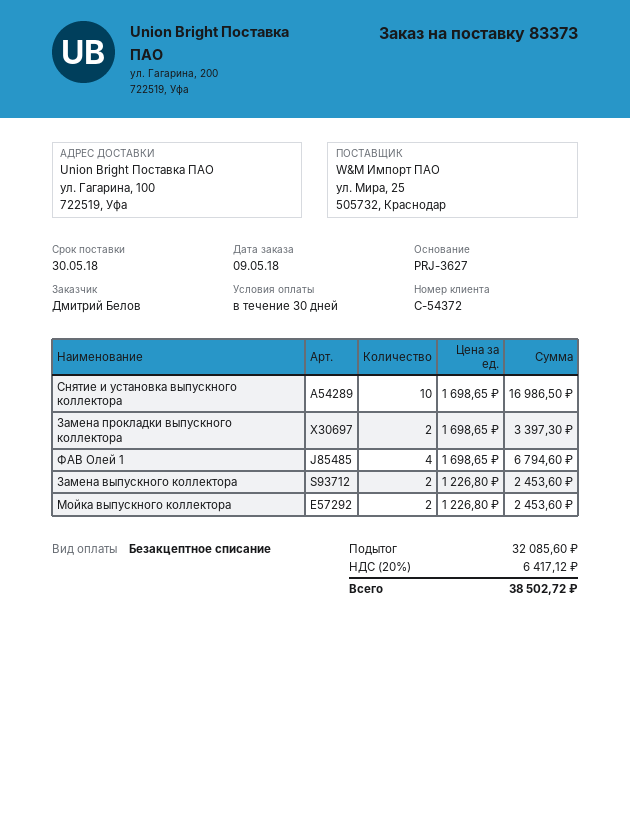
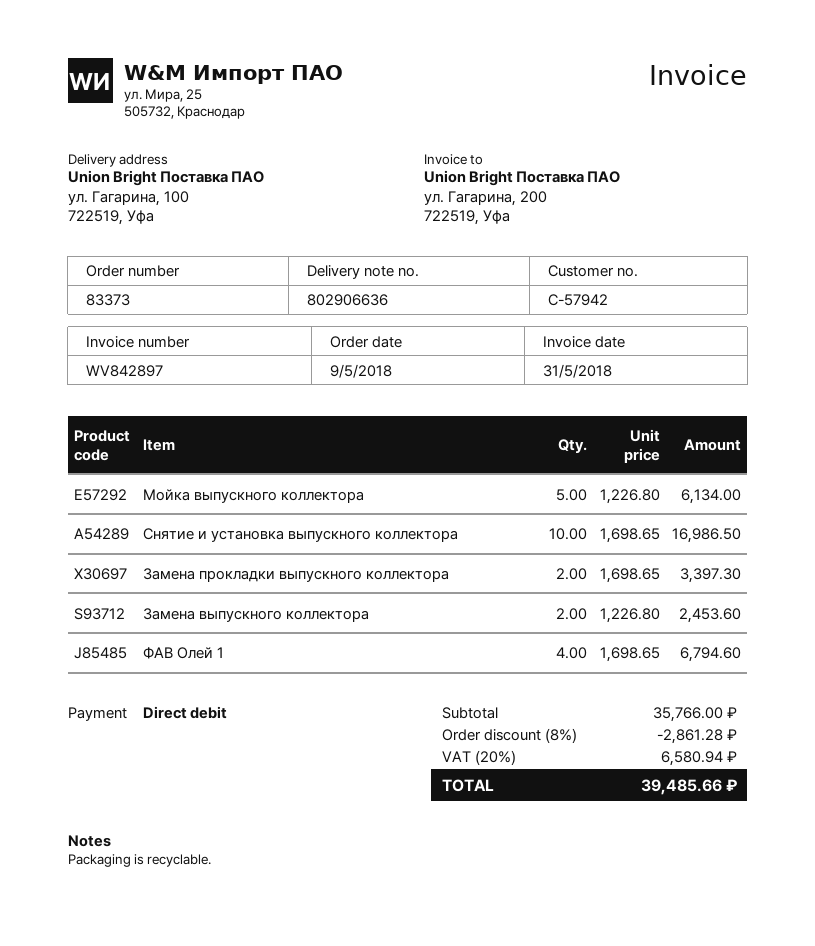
customer number: C-54372 -> C-57942
Мойка выпускного коллектора: 2 x 1226.80 = 2453.60 -> 5 x 1226.80 = 6134.00
subtotal: 32085.60 -> 35766.00
discount: none -> 8% = 2861.28
tax: 20% = 6417.12 -> 20% = 6580.94
total: 38502.72 -> 39485.66

